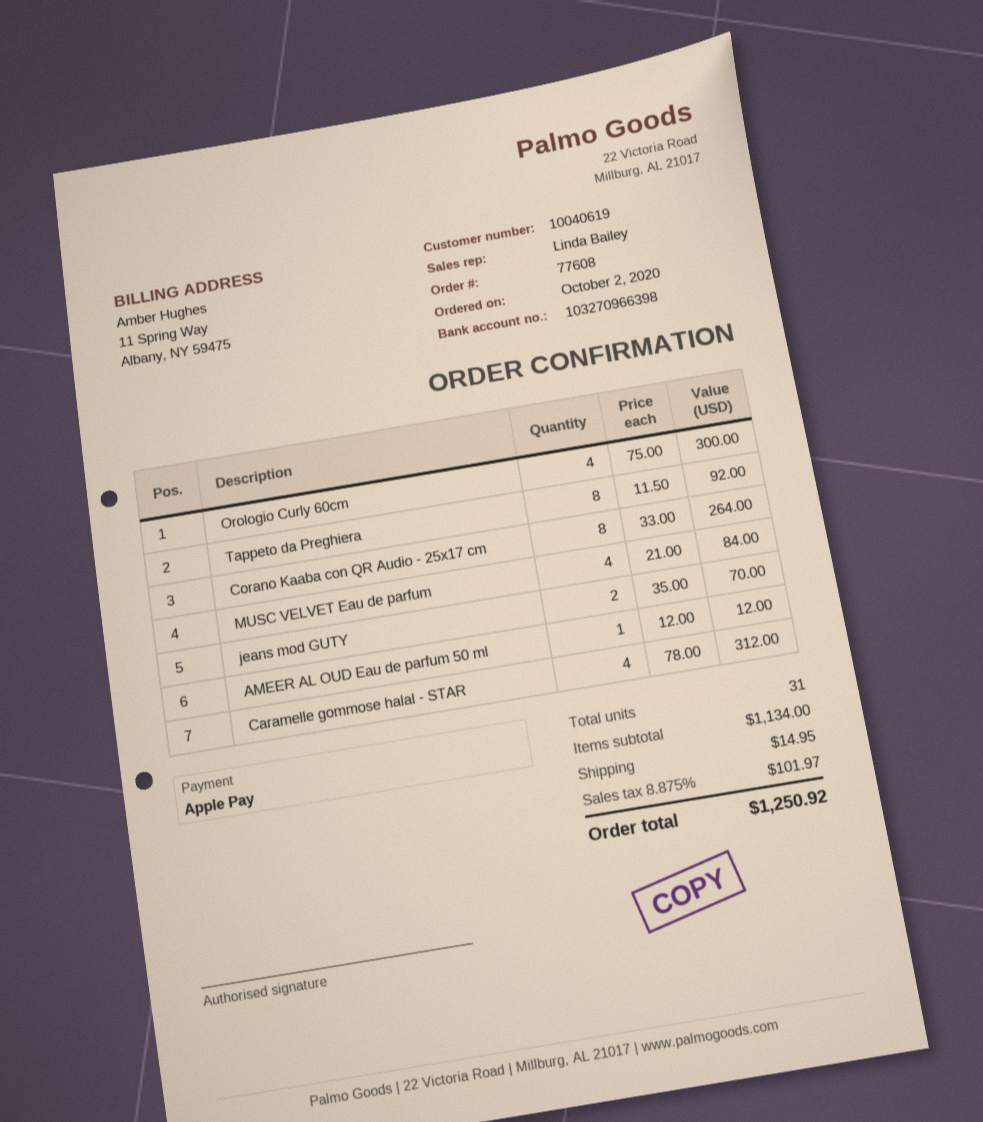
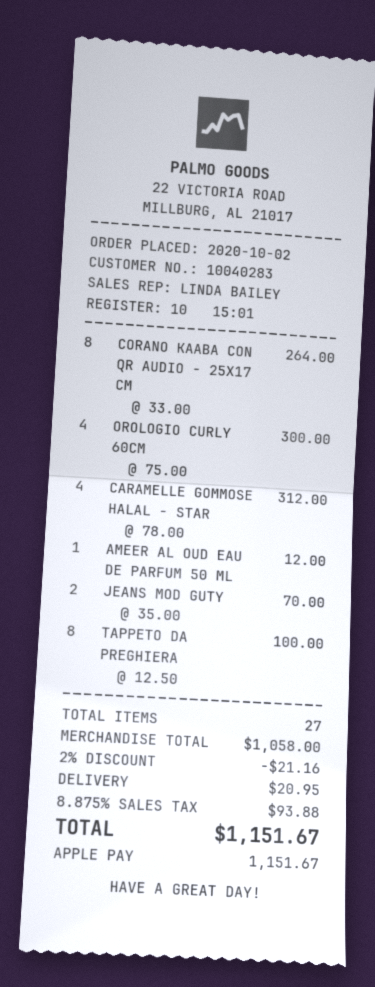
customer number: 10040619 -> 10040283
Tappeto da Preghiera: 8 x 11.50 = 92.00 -> 8 x 12.50 = 100.00
MUSC VELVET Eau de parfum: 4 x 21.00 = 84.00 -> none
total quantity: 31 -> 27
subtotal: 1134.00 -> 1058.00
discount: none -> 2% = 21.16
shipping: 14.95 -> 20.95
tax: 8.875% = 101.97 -> 8.875% = 93.88
total: 1250.92 -> 1151.67

